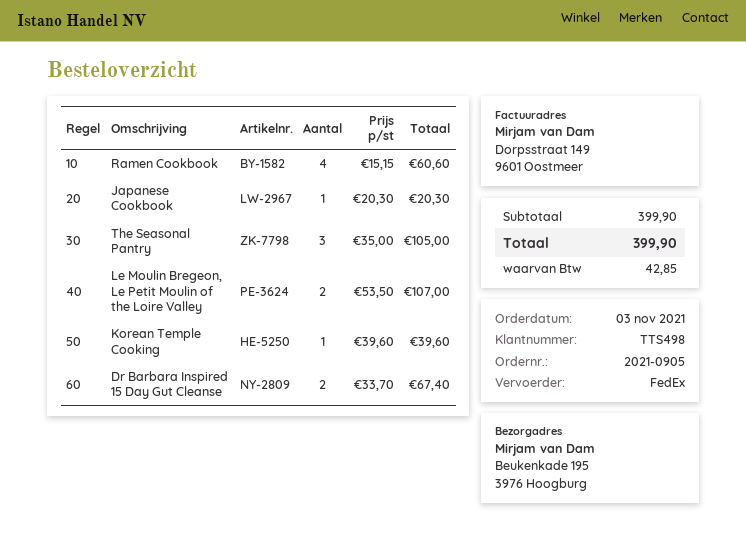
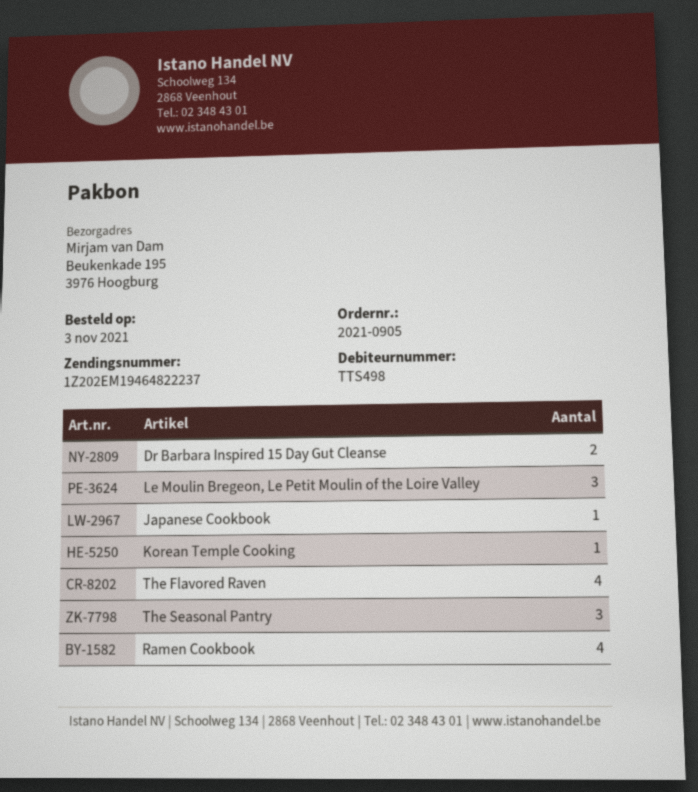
Le Moulin Bregeon, Le Petit Moulin of the Loire Valley: 2 -> 3
The Flavored Raven: none -> 4

